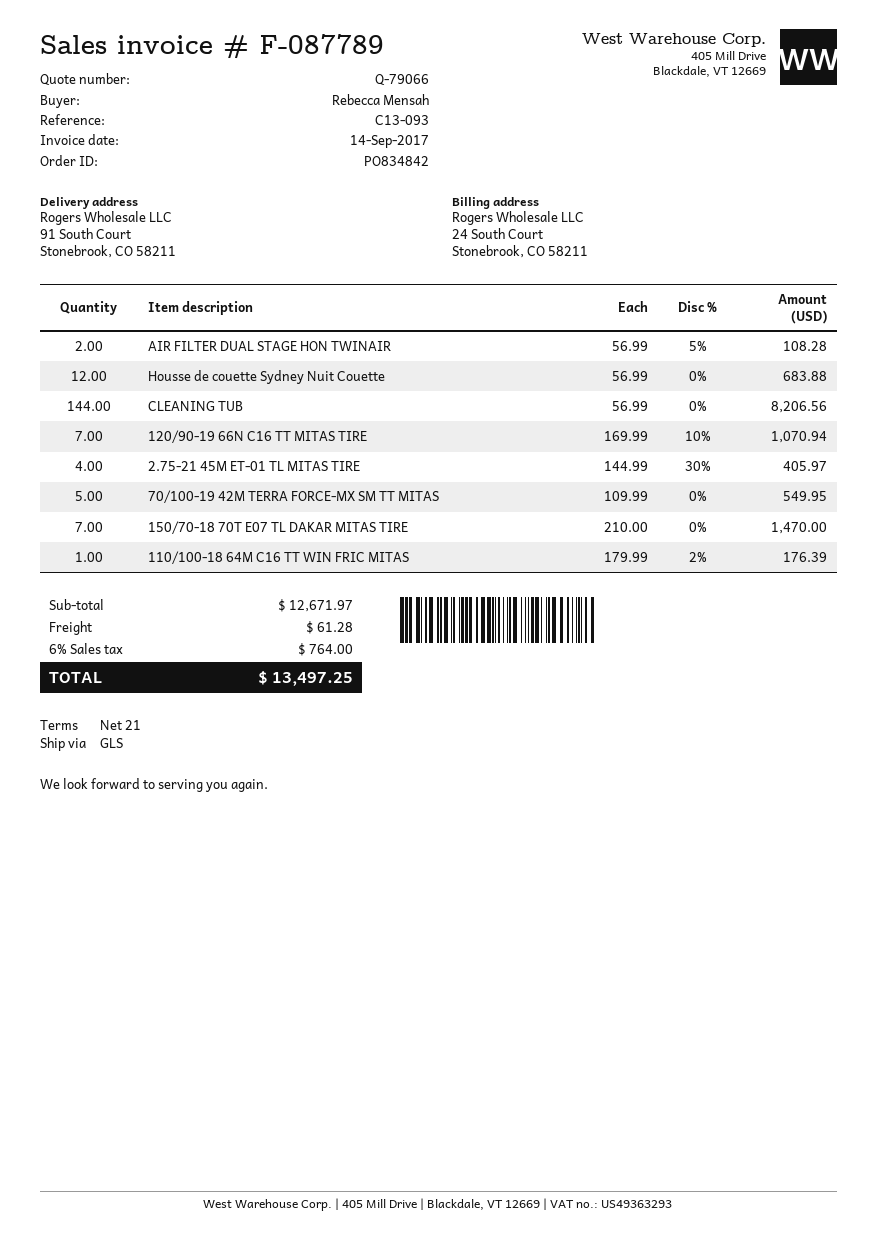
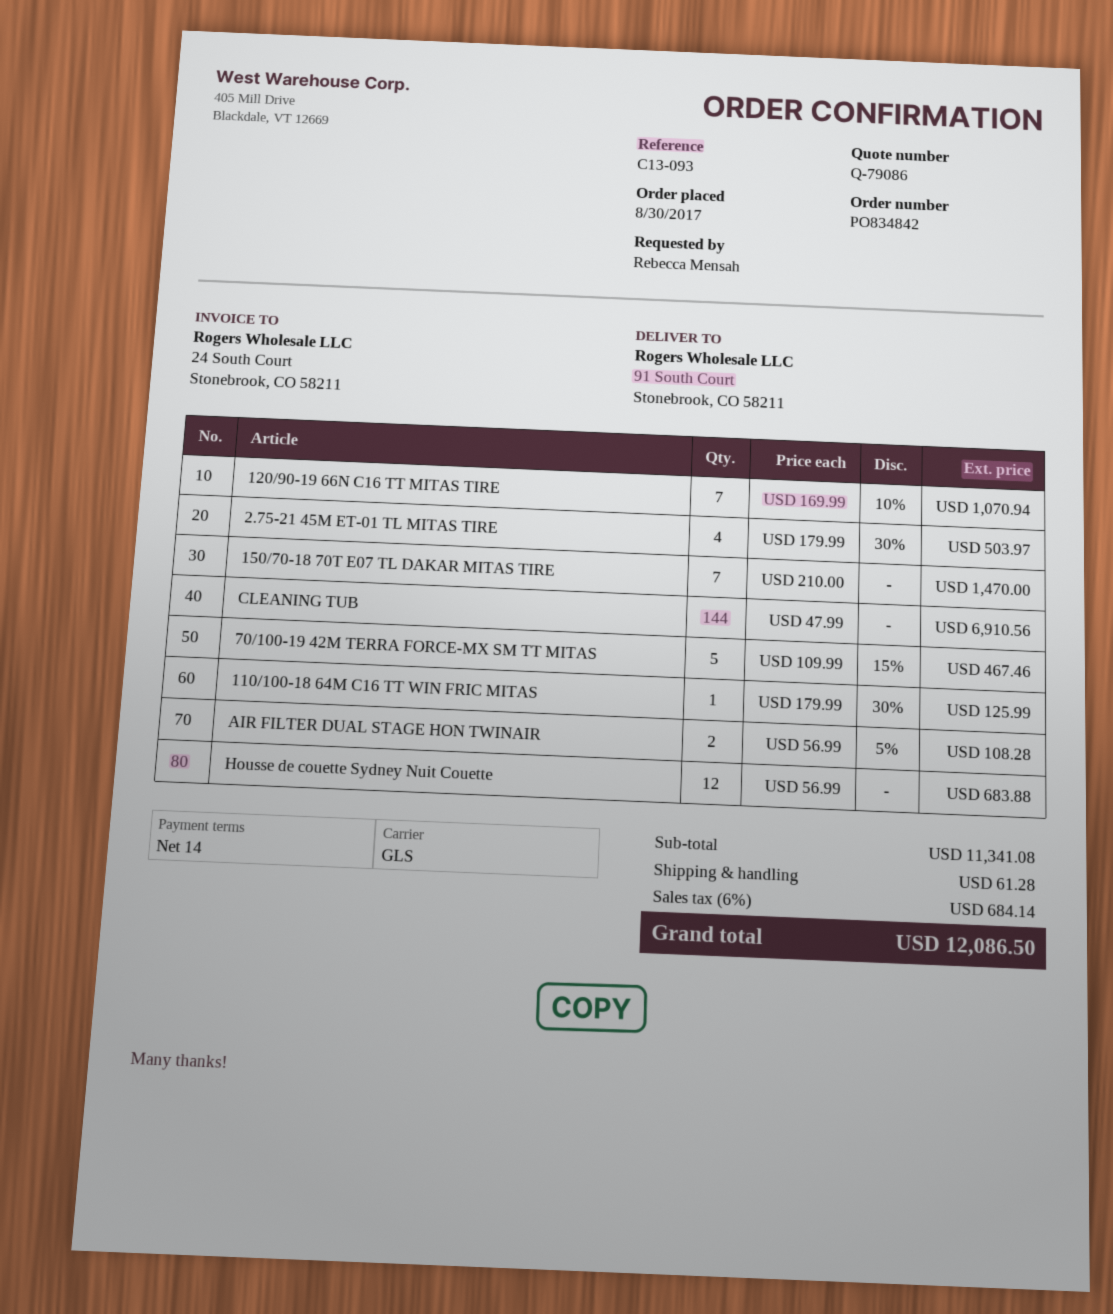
quote number: Q-79066 -> Q-79086
payment terms: 21 days -> 14 days
CLEANING TUB: 144 x 56.99 = 8206.56 -> 144 x 47.99 = 6910.56
2.75-21 45M ET-01 TL MITAS TIRE: 4 x 144.99 - 30% = 405.97 -> 4 x 179.99 - 30% = 503.97
70/100-19 42M TERRA FORCE-MX SM TT MITAS: 5 x 109.99 = 549.95 -> 5 x 109.99 - 15% = 467.46
110/100-18 64M C16 TT WIN FRIC MITAS: 1 x 179.99 - 2% = 176.39 -> 1 x 179.99 - 30% = 125.99
subtotal: 12671.97 -> 11341.08
tax: 6% = 764.00 -> 6% = 684.14
total: 13497.25 -> 12086.50

